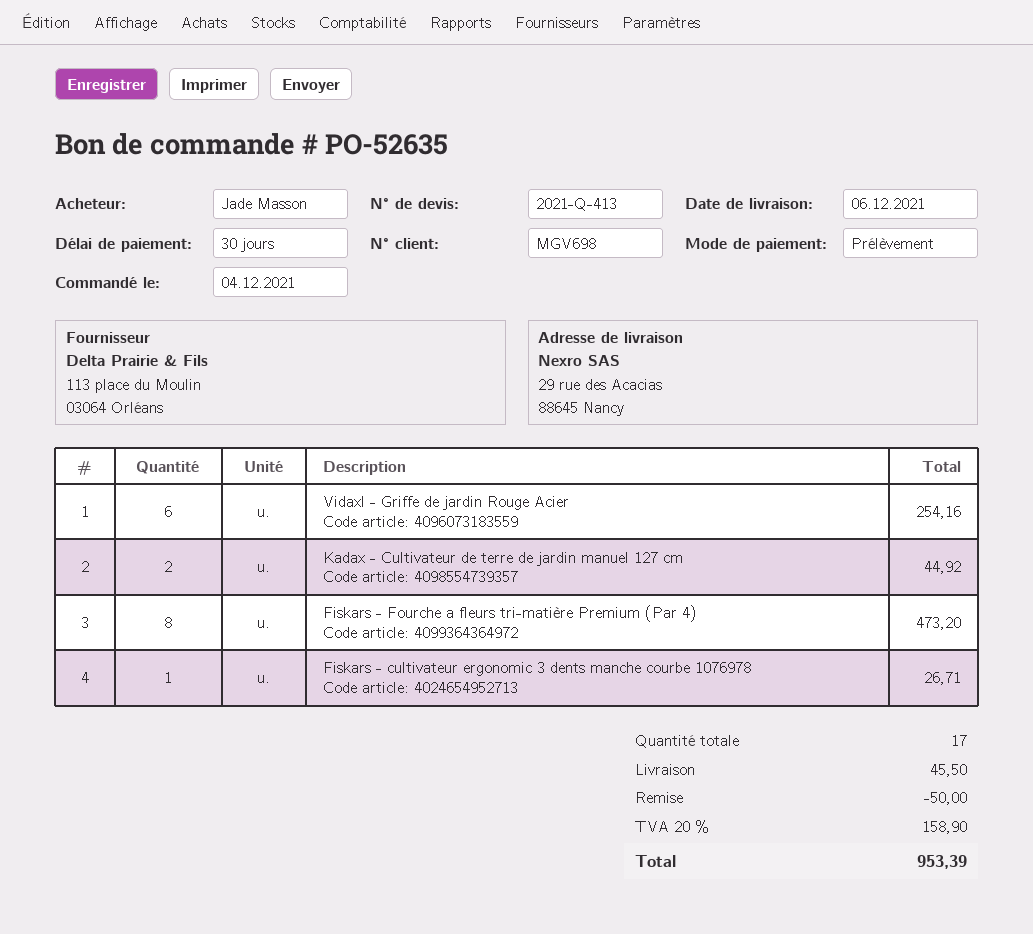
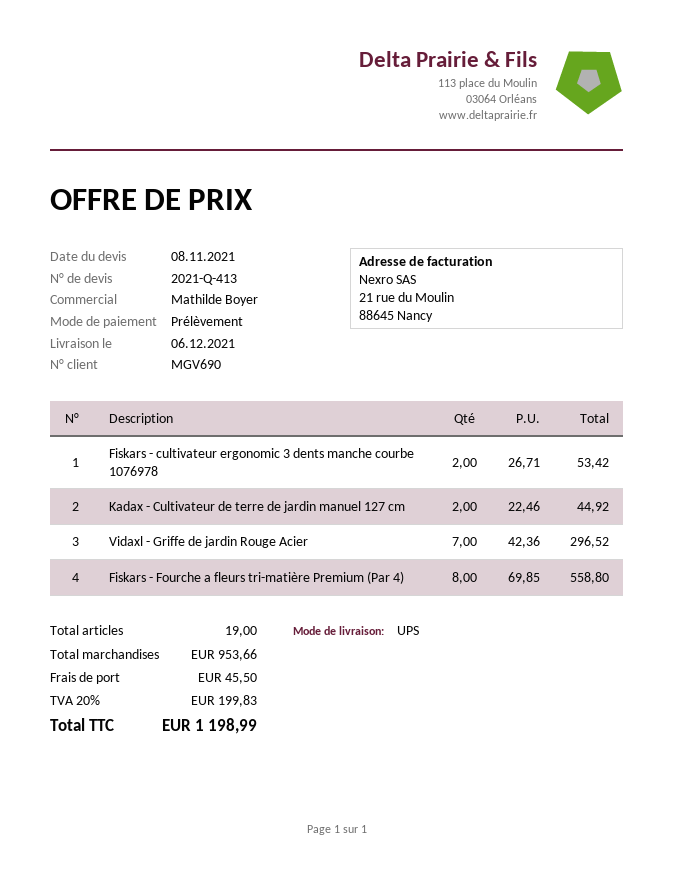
customer number: MGV698 -> MGV690
Vidaxl - Griffe de jardin Rouge Acier: 6 for 254.16 -> 7 for 296.52
Fiskars - Fourche a fleurs tri-matière Premium (Par 4): 8 for 473.20 -> 8 for 558.80
Fiskars - cultivateur ergonomic 3 dents manche courbe 1076978: 1 for 26.71 -> 2 for 53.42
total quantity: 17 -> 19
discount: 50.00 -> none
tax: 20% = 158.90 -> 20% = 199.83
total: 953.39 -> 1198.99

